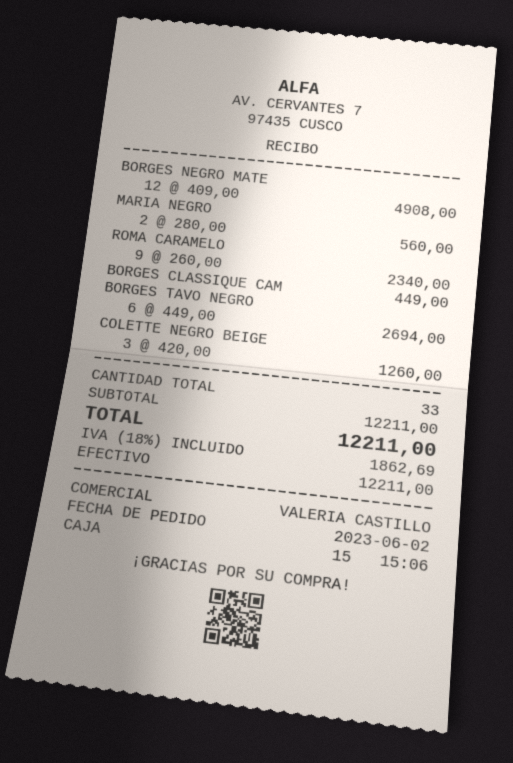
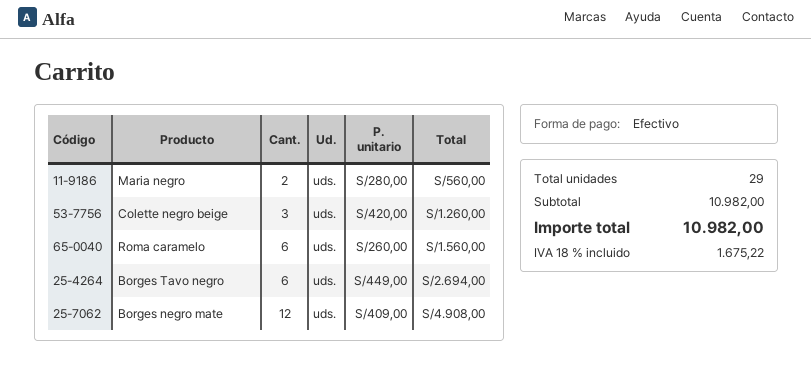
ROMA CARAMELO: 9 x 260.00 = 2340.00 -> 6 x 260.00 = 1560.00
BORGES CLASSIQUE CAM: 1 x 449.00 = 449.00 -> none
total quantity: 33 -> 29
subtotal: 12211.00 -> 10982.00
tax: 18% = 1862.69 -> 18% = 1675.22
total: 12211.00 -> 10982.00

